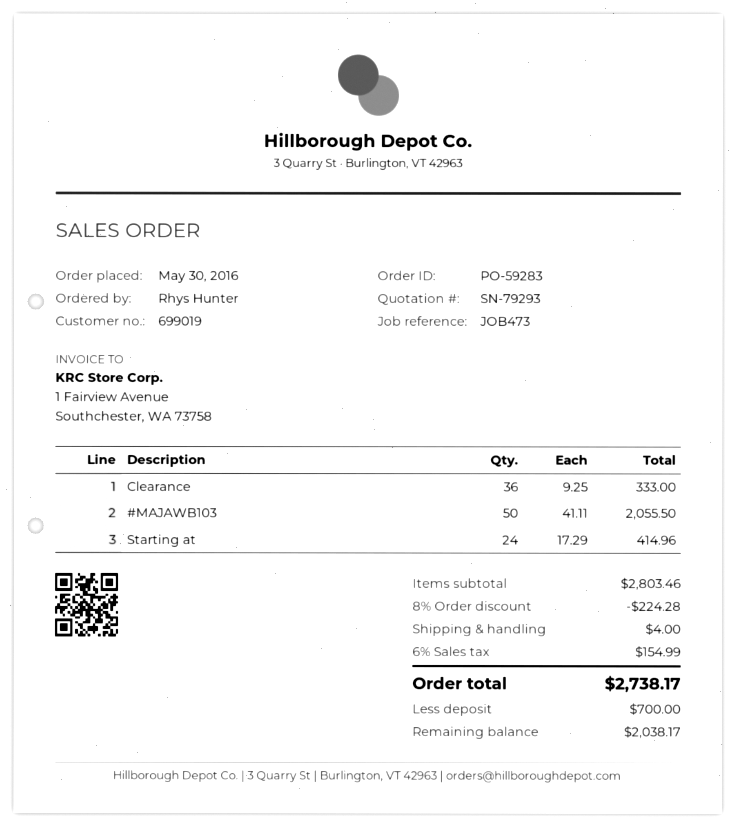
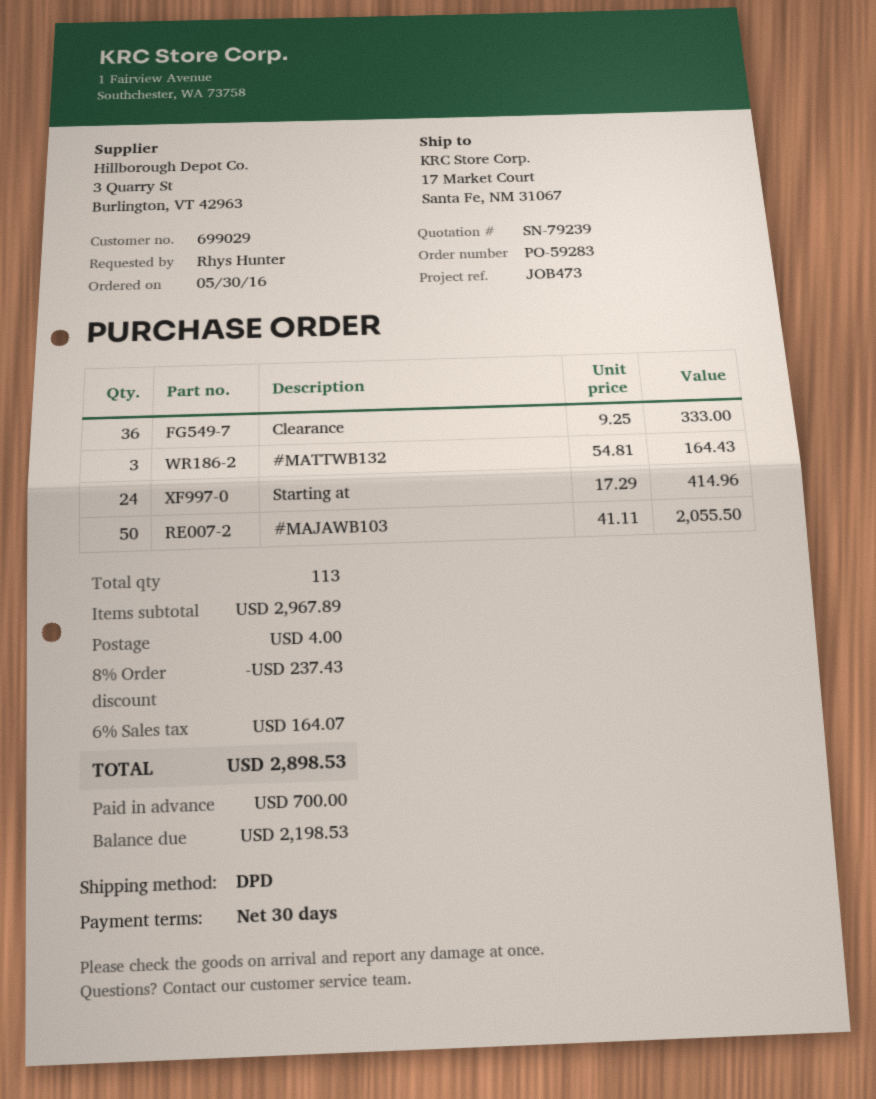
quote number: SN-79293 -> SN-79239
customer number: 699019 -> 699029
#MATTWB132: none -> 3 x 54.81 = 164.43
subtotal: 2803.46 -> 2967.89
discount: 8% = 224.28 -> 8% = 237.43
tax: 6% = 154.99 -> 6% = 164.07
total: 2738.17 -> 2898.53
balance: 2038.17 -> 2198.53

